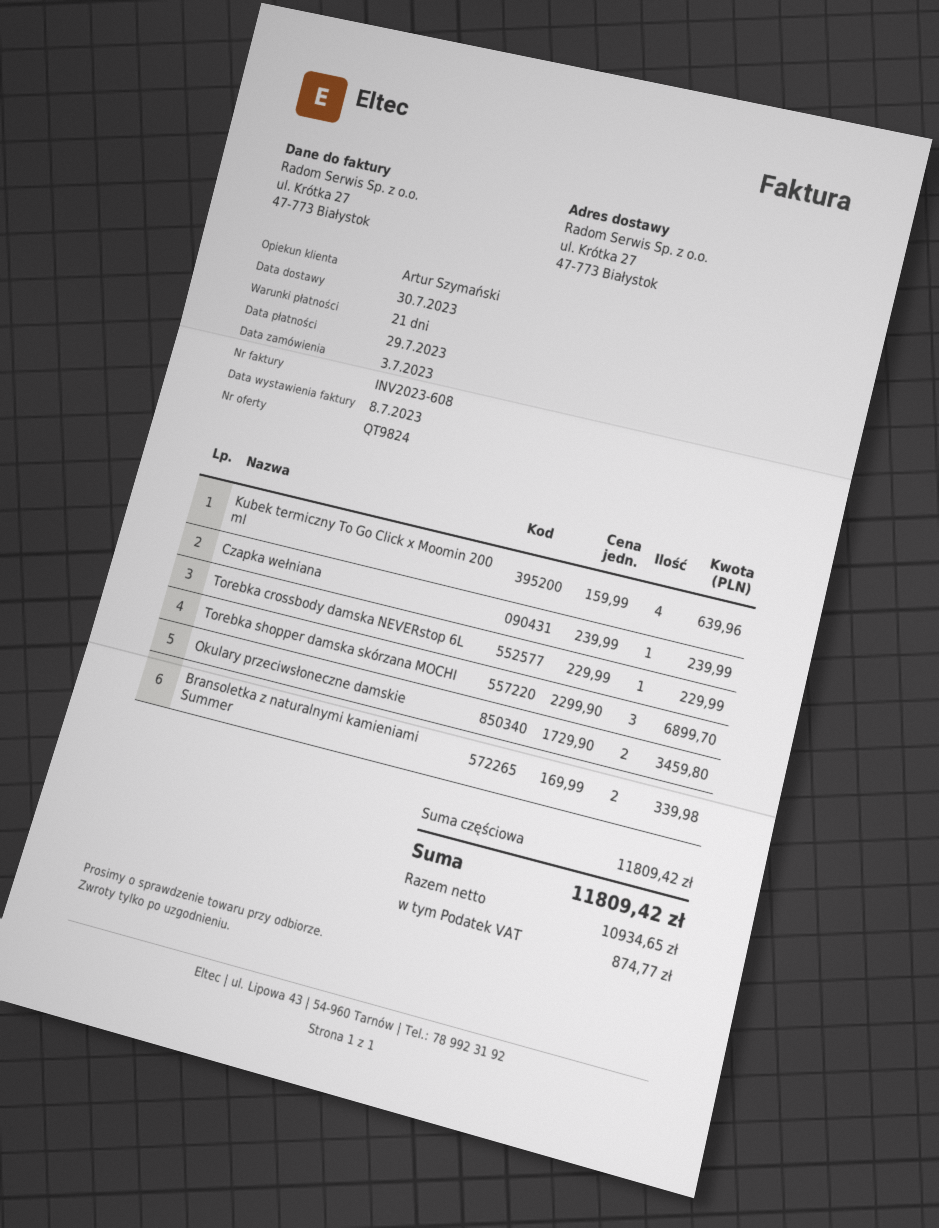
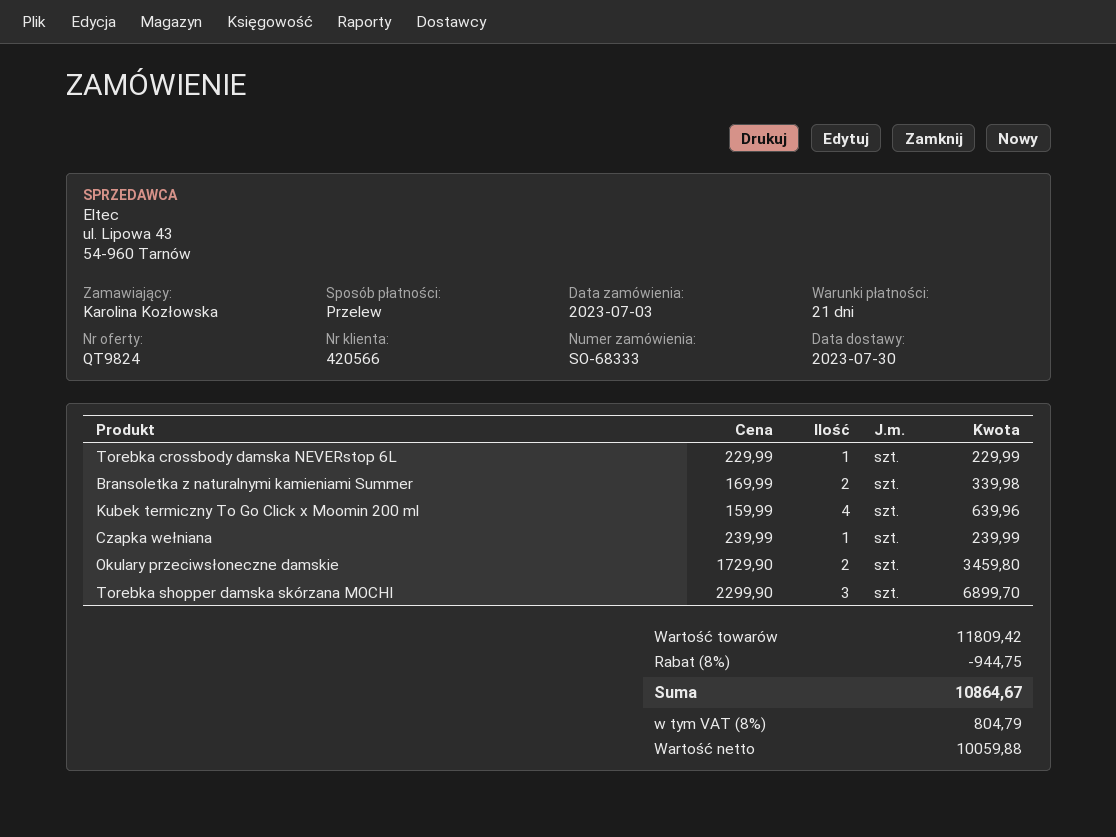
discount: none -> 8% = 944.75
net: 10934.65 -> 10059.88
tax: 874.77 -> 804.79
total: 11809.42 -> 10864.67

